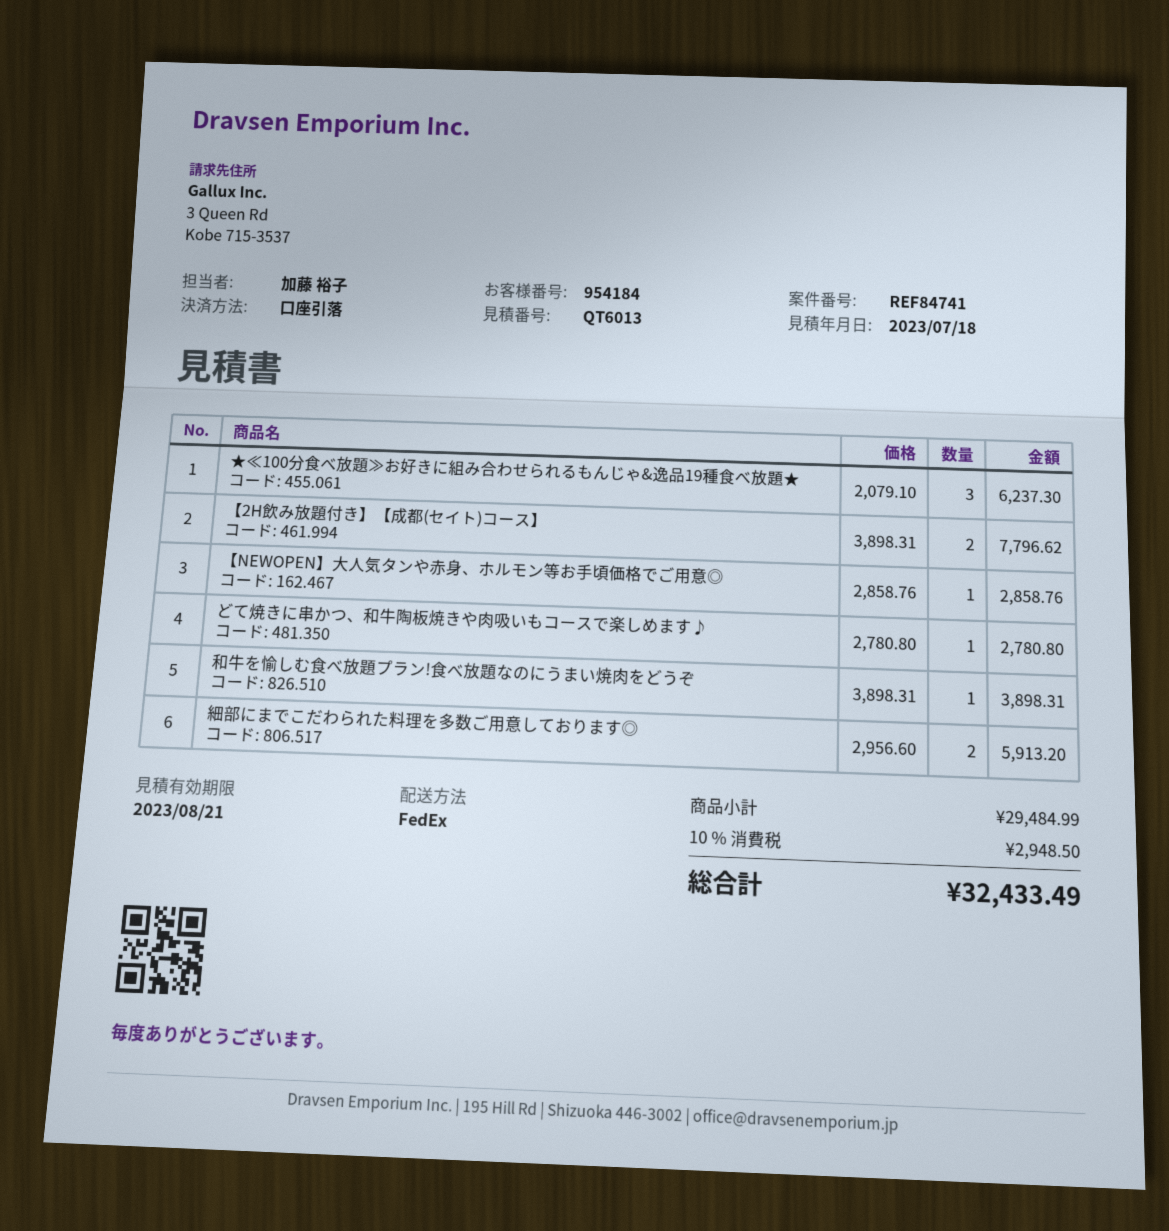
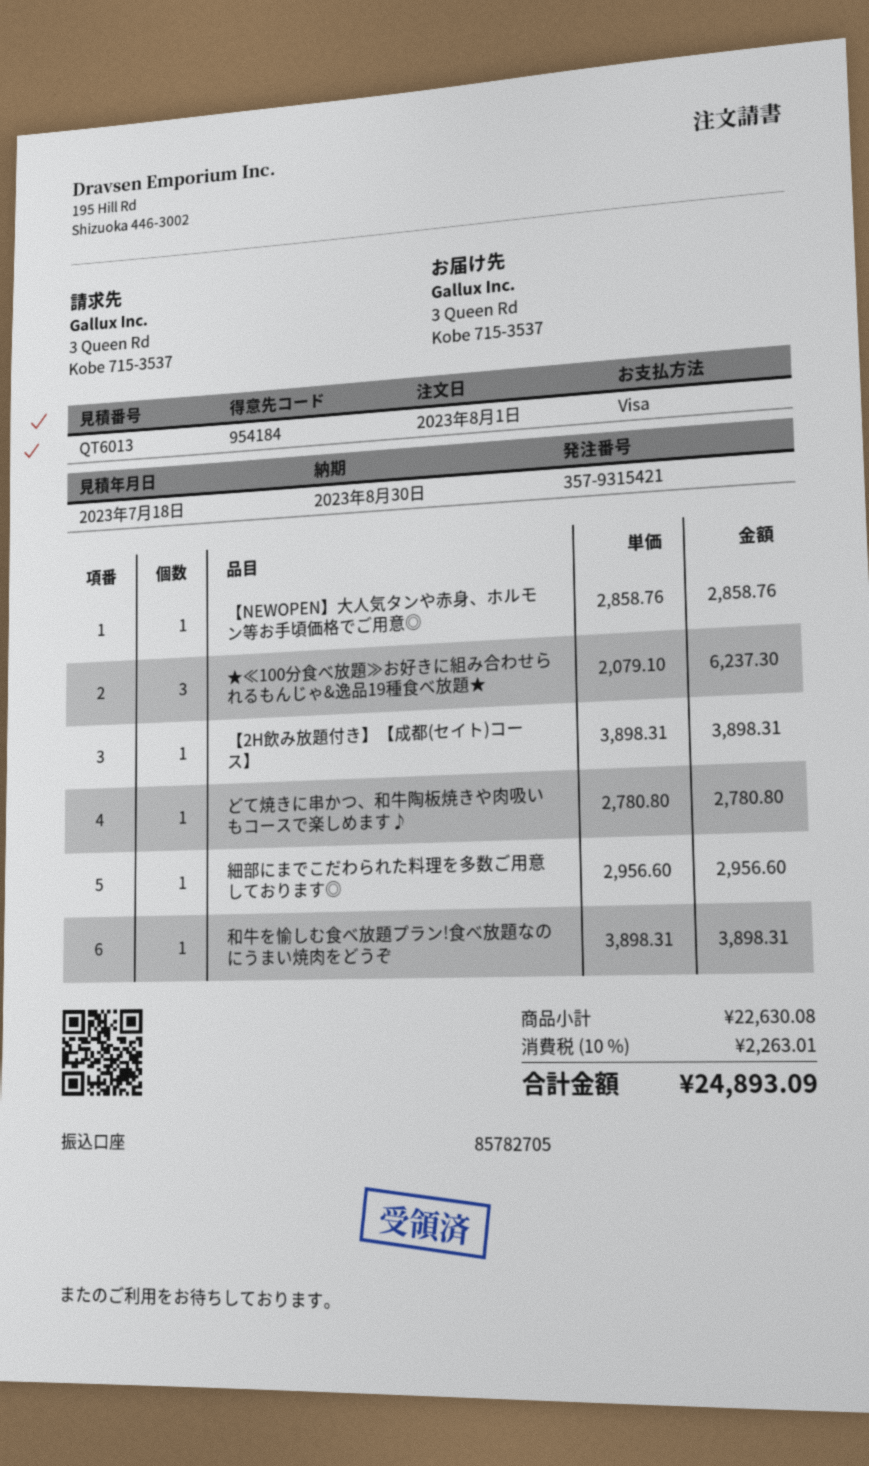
payment method: direct debit -> Visa
【2H飲み放題付き】【成都(セイト)コース】: 2 x 3898.31 = 7796.62 -> 1 x 3898.31 = 3898.31
細部にまでこだわられた料理を多数ご用意しております◎: 2 x 2956.60 = 5913.20 -> 1 x 2956.60 = 2956.60
subtotal: 29484.99 -> 22630.08
tax: 10% = 2948.50 -> 10% = 2263.01
total: 32433.49 -> 24893.09

